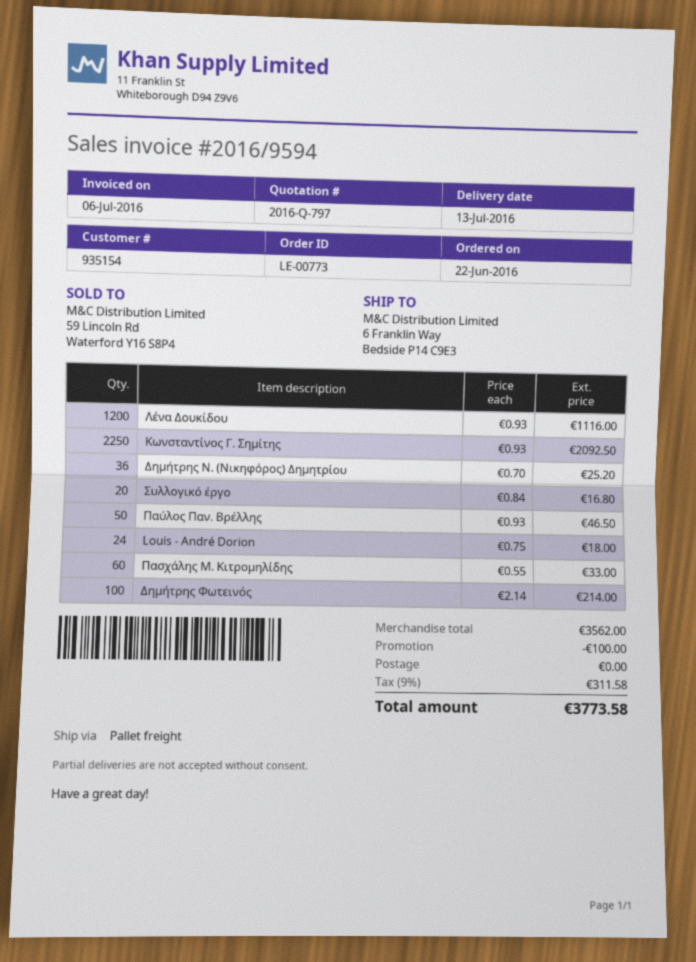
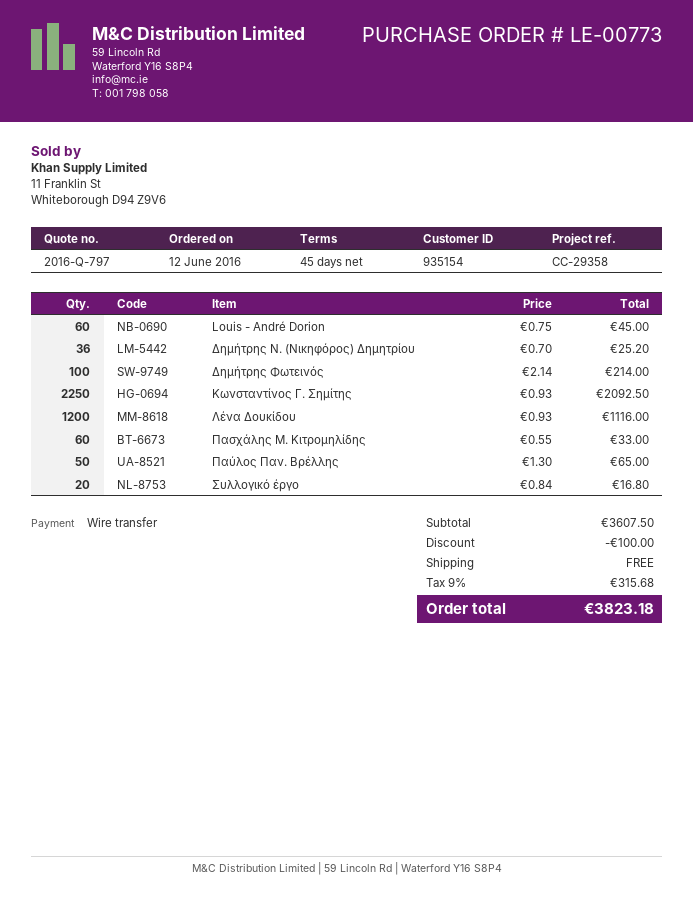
order date: 2016-06-22 -> 2016-06-12
Παύλος Παν. Βρέλλης: 50 x 0.93 = 46.50 -> 50 x 1.30 = 65.00
Louis - André Dorion: 24 x 0.75 = 18.00 -> 60 x 0.75 = 45.00
subtotal: 3562.00 -> 3607.50
tax: 9% = 311.58 -> 9% = 315.68
total: 3773.58 -> 3823.18

